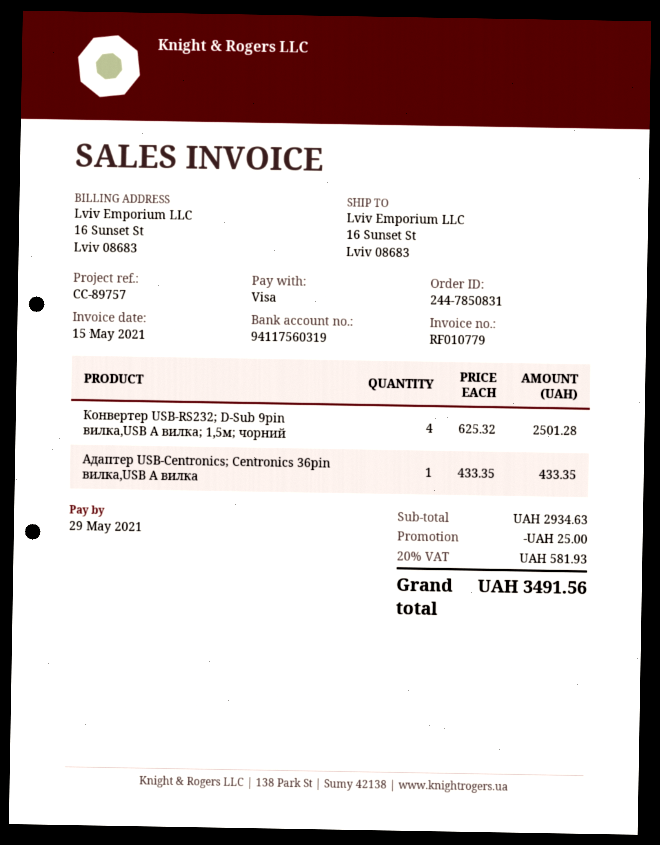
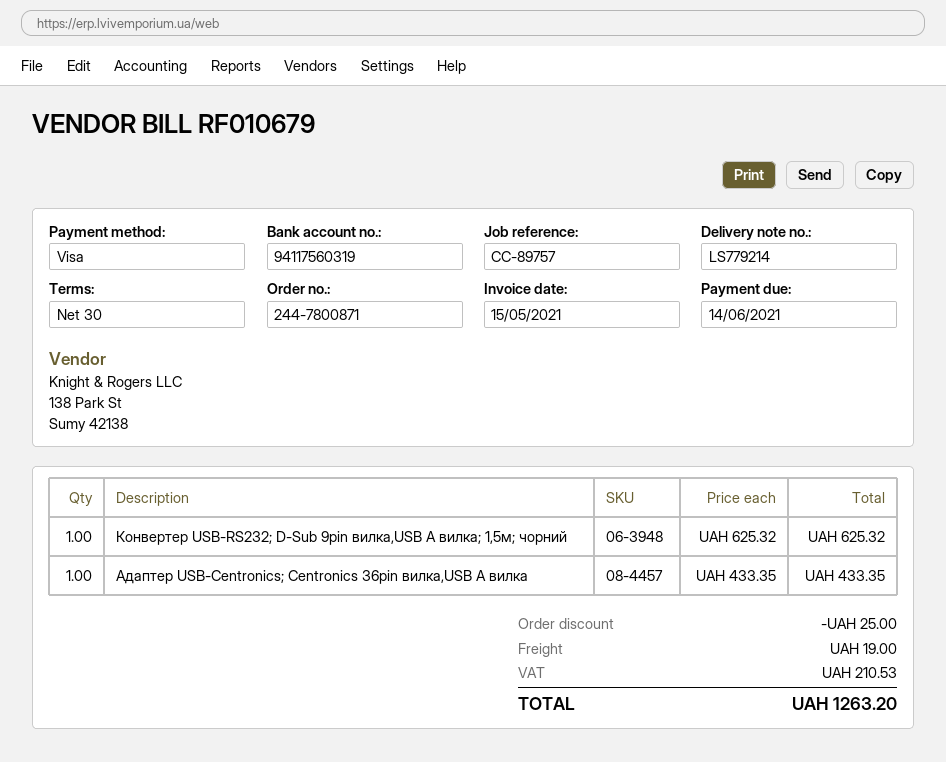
order number: 244-7850831 -> 244-7800871
invoice number: RF010779 -> RF010679
due date: 2021-05-29 -> 2021-06-14
Конвертер USB-RS232; D-Sub 9pin вилка,USB A вилка; 1,5м; чорний: 4 x 625.32 = 2501.28 -> 1 x 625.32 = 625.32
shipping: none -> 19.00
tax: 581.93 -> 210.53
total: 3491.56 -> 1263.20

